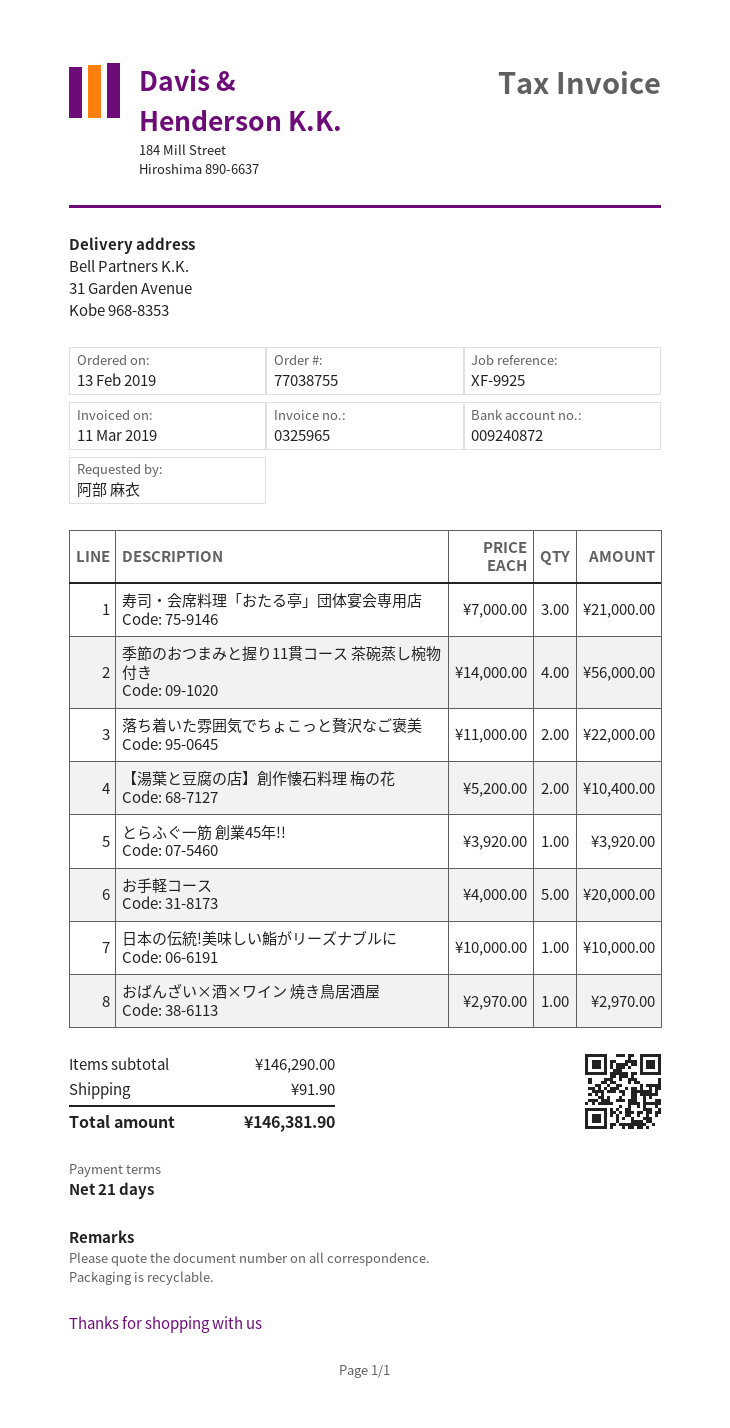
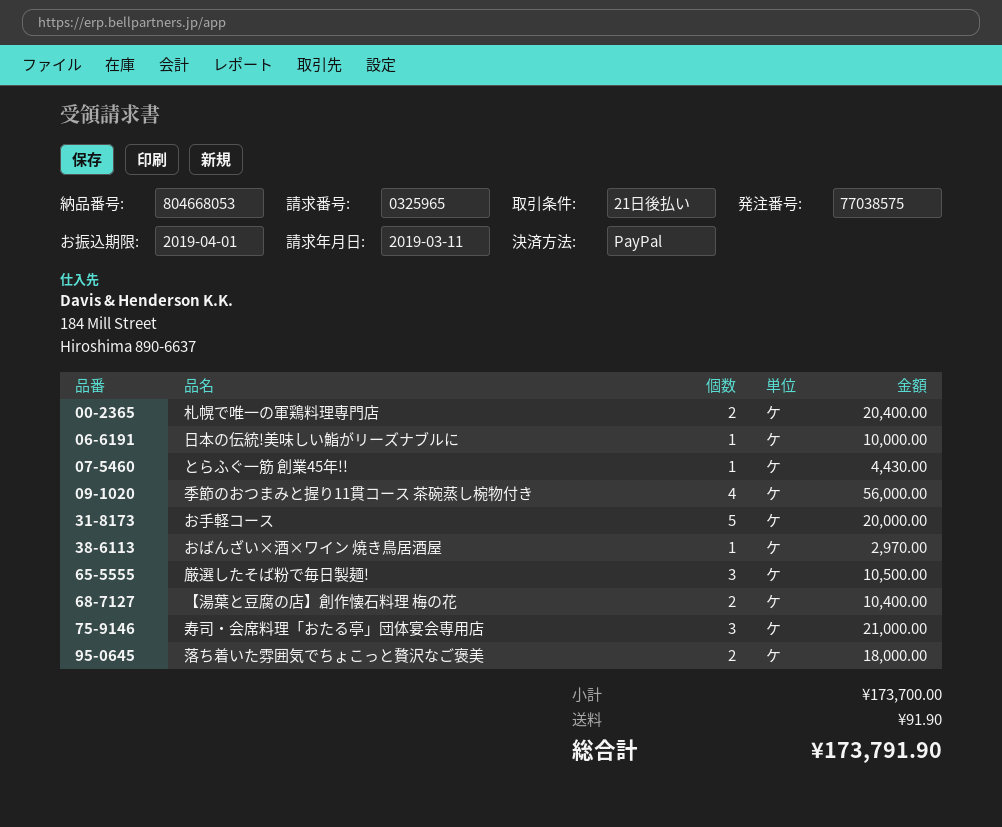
order number: 77038755 -> 77038575
落ち着いた雰囲気でちょこっと贅沢なご褒美: 2 for 22000.00 -> 2 for 18000.00
とらふぐ一筋 創業45年!!: 1 for 3920.00 -> 1 for 4430.00
札幌で唯一の軍鶏料理専門店: none -> 2 for 20400.00
厳選したそば粉で毎日製麺!: none -> 3 for 10500.00
subtotal: 146290.00 -> 173700.00
total: 146381.90 -> 173791.90

